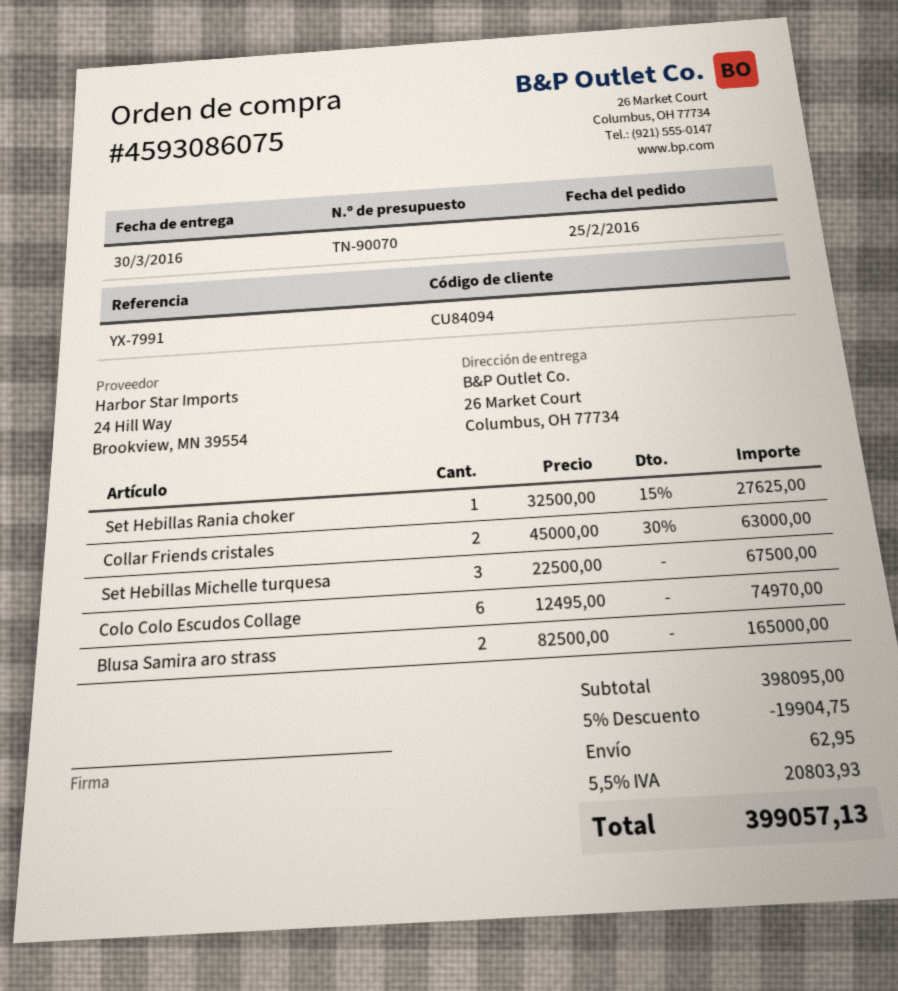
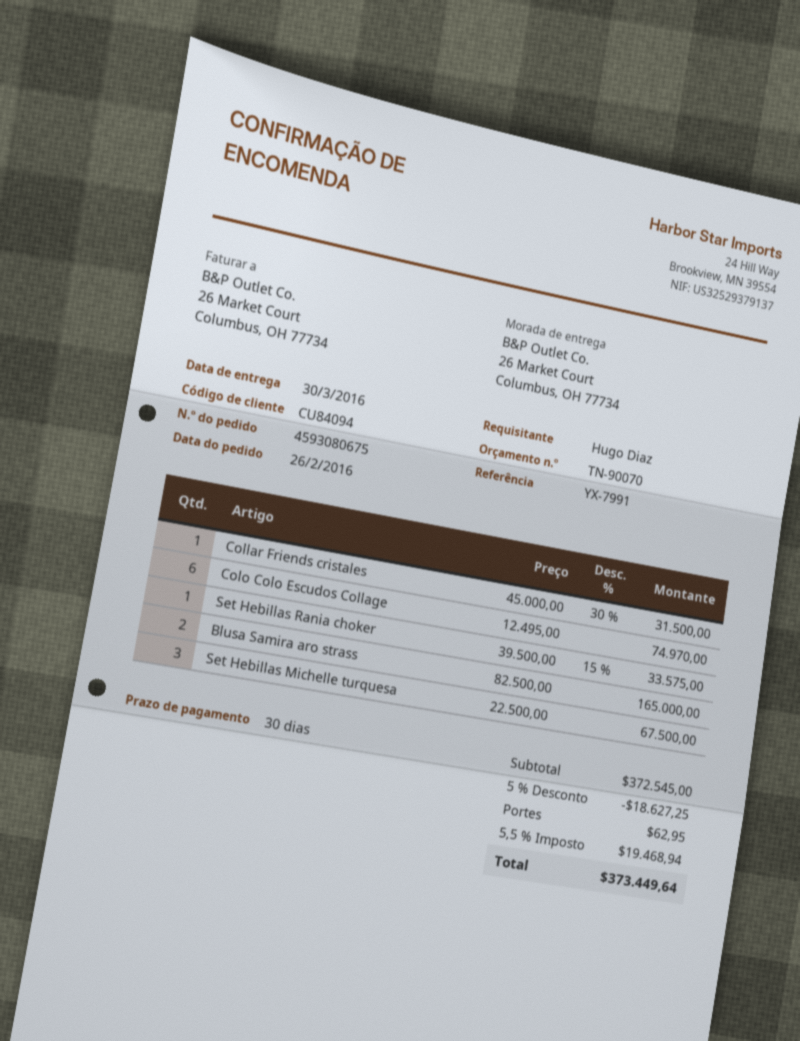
order number: 4593086075 -> 4593080675
order date: 2016-02-25 -> 2016-02-26
Set Hebillas Rania choker: 1 x 32500.00 - 15% = 27625.00 -> 1 x 39500.00 - 15% = 33575.00
Collar Friends cristales: 2 x 45000.00 - 30% = 63000.00 -> 1 x 45000.00 - 30% = 31500.00
subtotal: 398095.00 -> 372545.00
discount: 5% = 19904.75 -> 5% = 18627.25
tax: 5.5% = 20803.93 -> 5.5% = 19468.94
total: 399057.13 -> 373449.64

